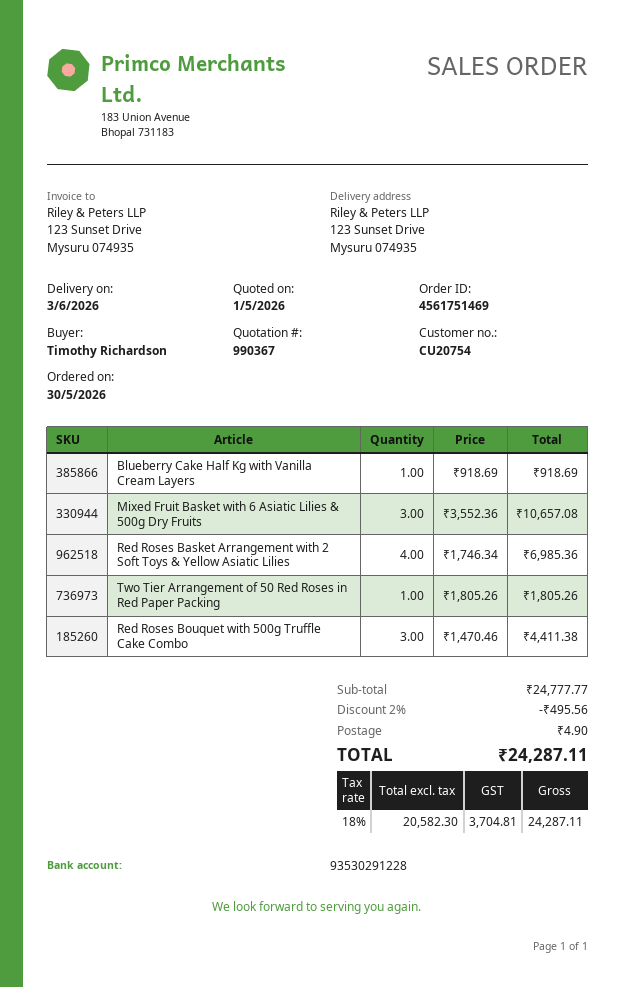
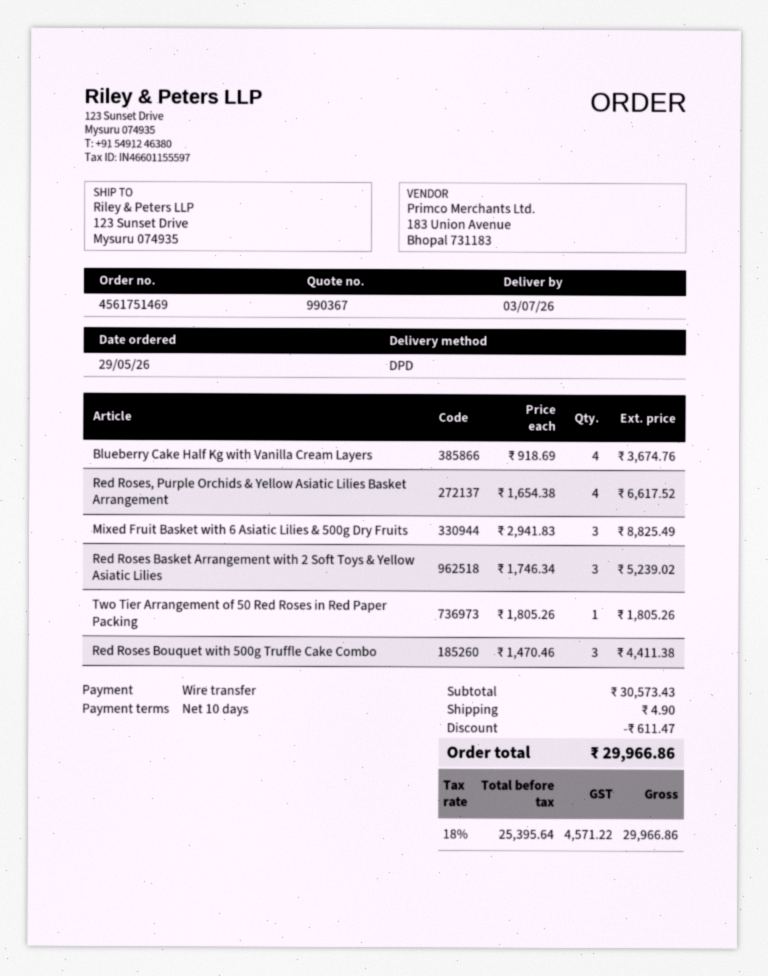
order date: 2026-05-30 -> 2026-05-29
delivery date: 2026-06-03 -> 2026-07-03
Blueberry Cake Half Kg with Vanilla Cream Layers: 1 x 918.69 = 918.69 -> 4 x 918.69 = 3674.76
Mixed Fruit Basket with 6 Asiatic Lilies & 500g Dry Fruits: 3 x 3552.36 = 10657.08 -> 3 x 2941.83 = 8825.49
Red Roses Basket Arrangement with 2 Soft Toys & Yellow Asiatic Lilies: 4 x 1746.34 = 6985.36 -> 3 x 1746.34 = 5239.02
Red Roses, Purple Orchids & Yellow Asiatic Lilies Basket Arrangement: none -> 4 x 1654.38 = 6617.52
subtotal: 24777.77 -> 30573.43
discount: 495.56 -> 611.47
net: 20582.30 -> 25395.64
tax: 18% = 3704.81 -> 18% = 4571.22
total: 24287.11 -> 29966.86

